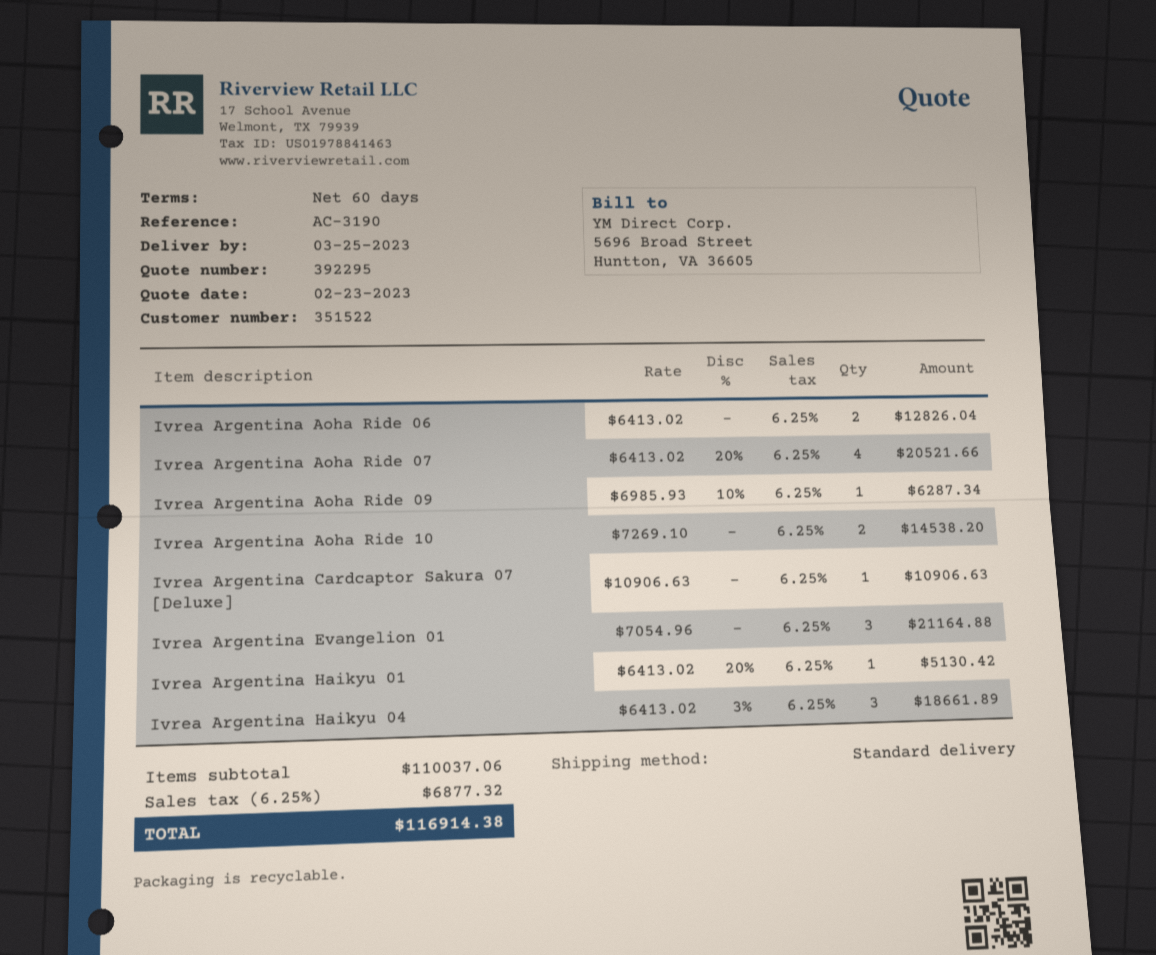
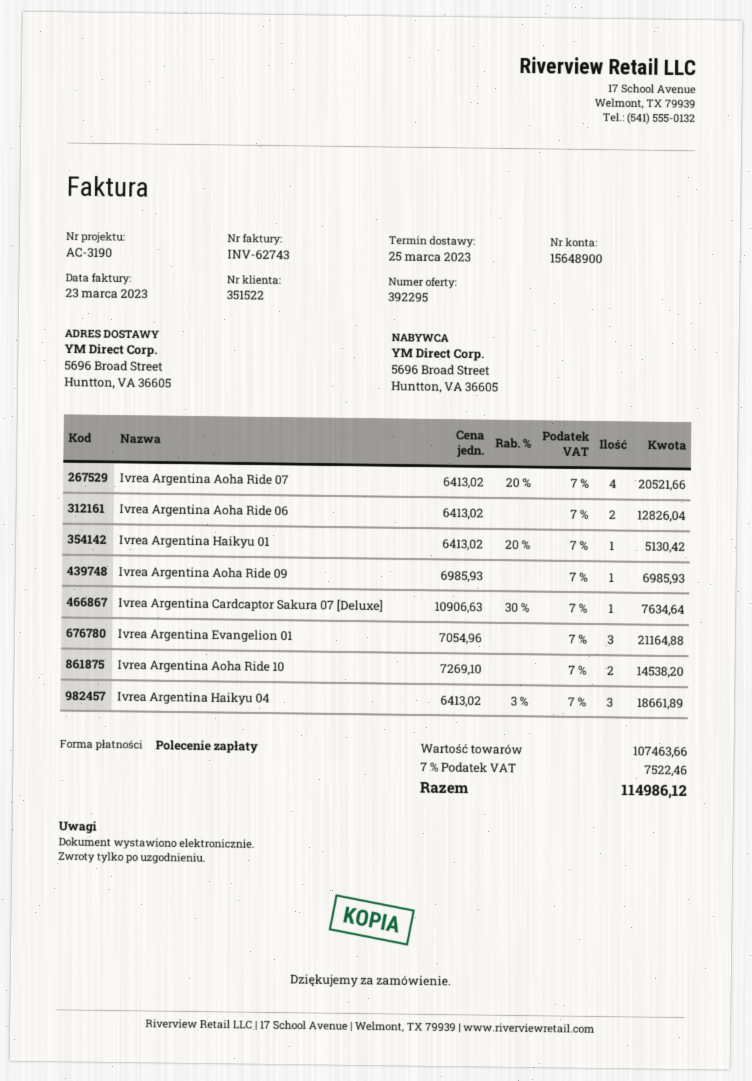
Ivrea Argentina Aoha Ride 09: 1 x 6985.93 - 10% = 6287.34 -> 1 x 6985.93 = 6985.93
Ivrea Argentina Cardcaptor Sakura 07 [Deluxe]: 1 x 10906.63 = 10906.63 -> 1 x 10906.63 - 30% = 7634.64
subtotal: 110037.06 -> 107463.66
tax: 6.25% = 6877.32 -> 7% = 7522.46
total: 116914.38 -> 114986.12

